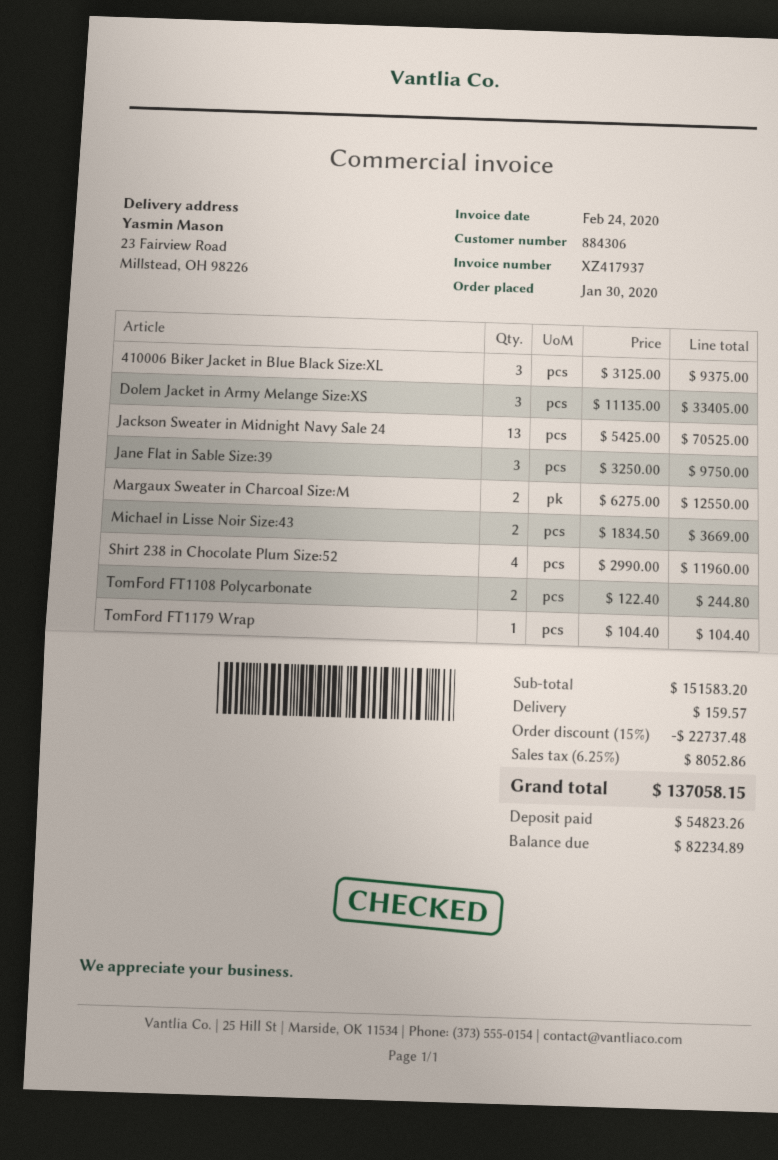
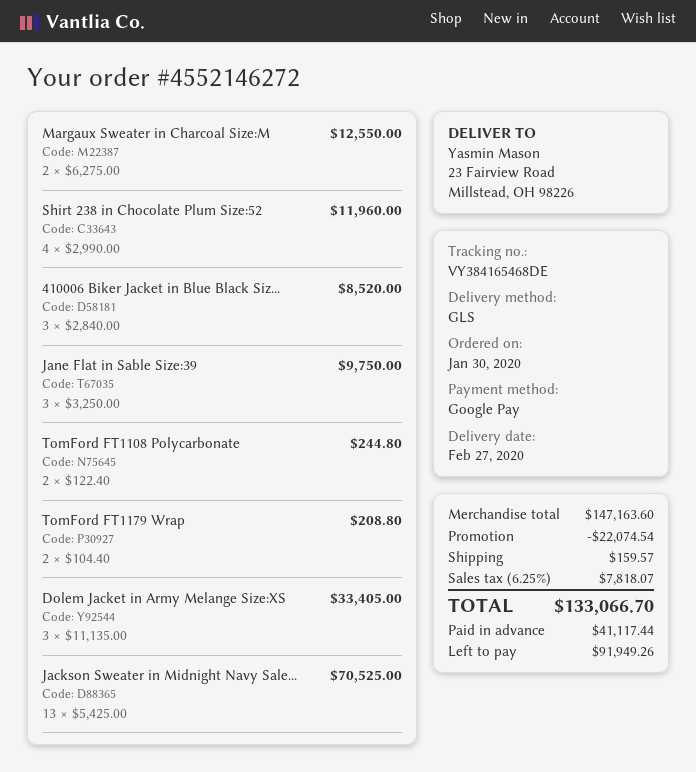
410006 Biker Jacket in Blue Black Size:XL: 3 x 3125.00 = 9375.00 -> 3 x 2840.00 = 8520.00
Michael in Lisse Noir Size:43: 2 x 1834.50 = 3669.00 -> none
TomFord FT1179 Wrap: 1 x 104.40 = 104.40 -> 2 x 104.40 = 208.80
subtotal: 151583.20 -> 147163.60
discount: 22737.48 -> 22074.54
tax: 6.25% = 8052.86 -> 6.25% = 7818.07
total: 137058.15 -> 133066.70
deposit: 54823.26 -> 41117.44
balance: 82234.89 -> 91949.26

